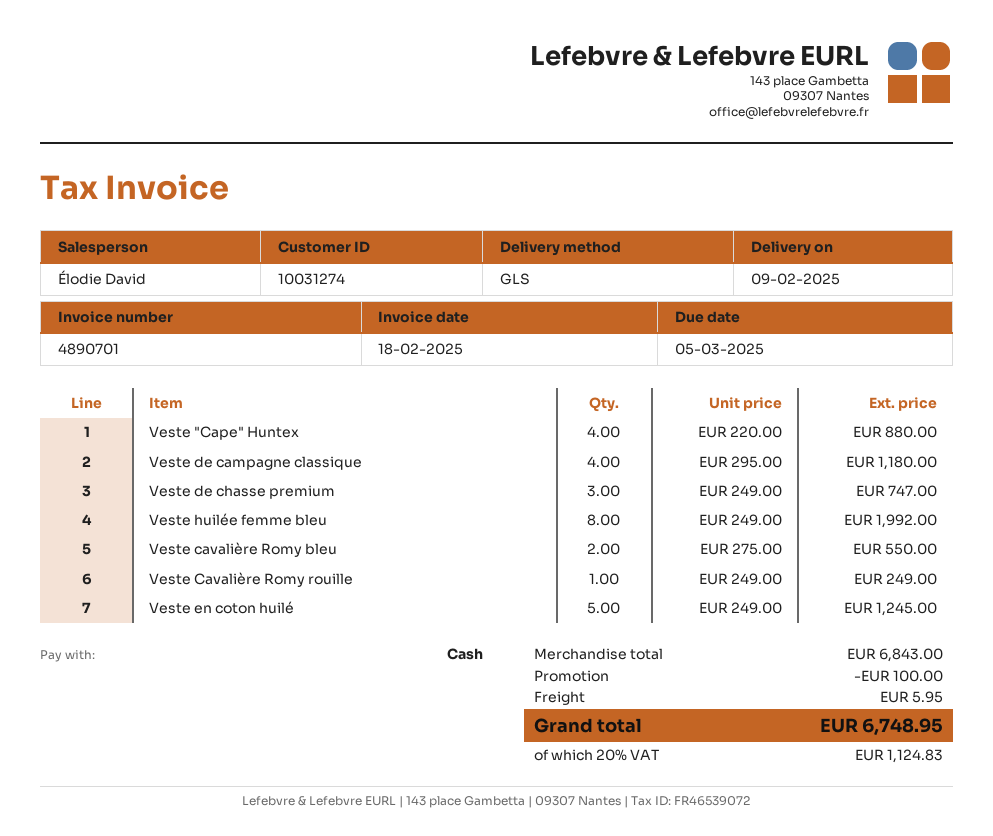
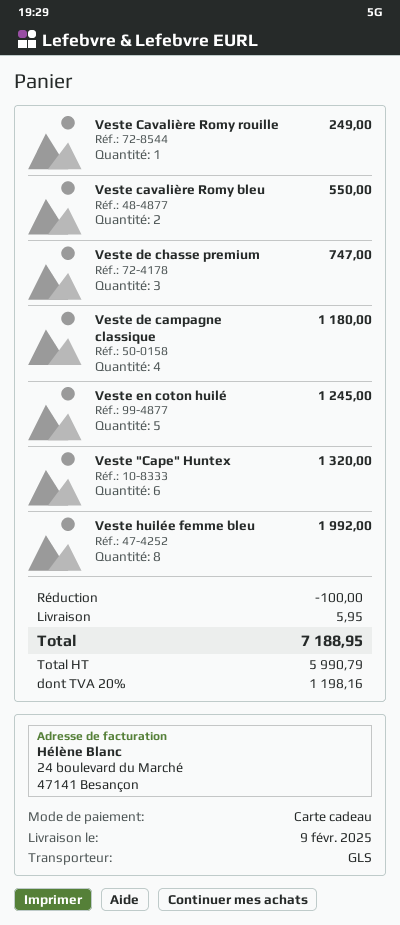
payment method: cash -> gift card
Veste "Cape" Huntex: 4 for 880.00 -> 6 for 1320.00
tax: 20% = 1124.83 -> 20% = 1198.16
total: 6748.95 -> 7188.95

